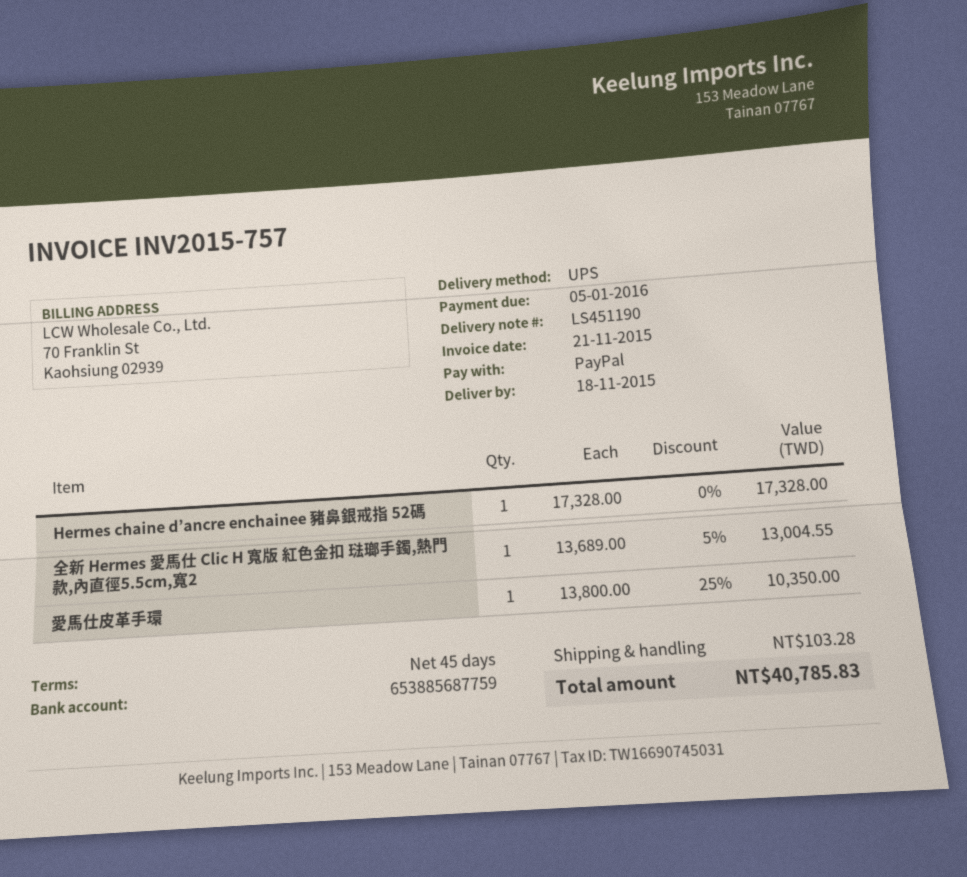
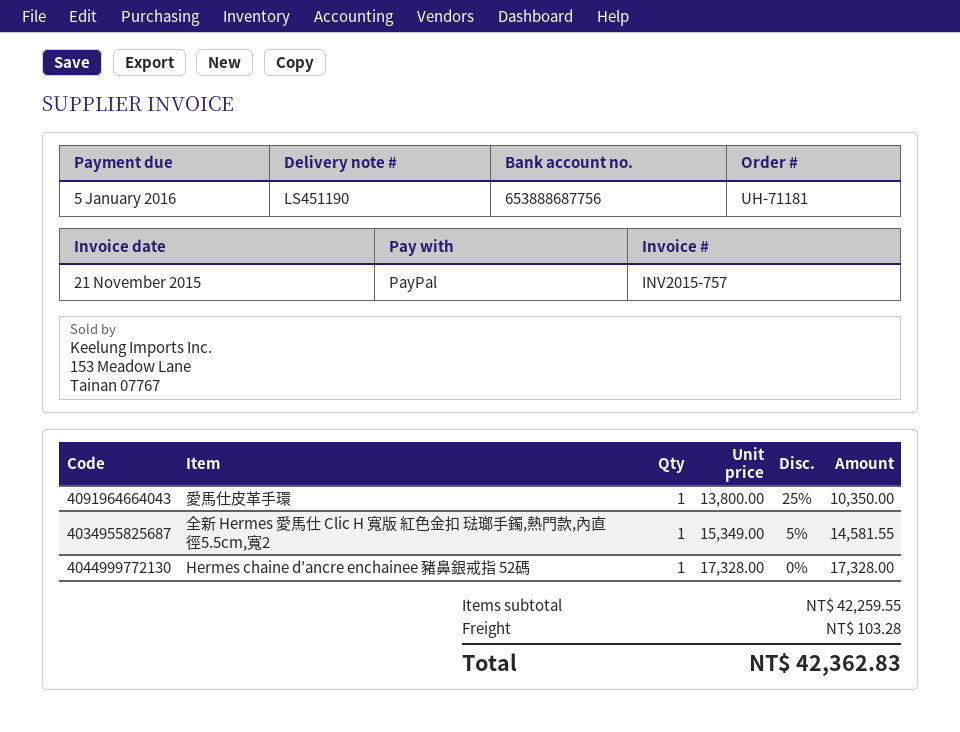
bank account: 653885687759 -> 653888687756
全新 Hermes 愛馬仕 Clic H 寬版 紅色金扣 琺瑯手鐲,熱門款,內直徑5.5cm,寬2: 1 x 13689.00 - 5% = 13004.55 -> 1 x 15349.00 - 5% = 14581.55
total: 40785.83 -> 42362.83

